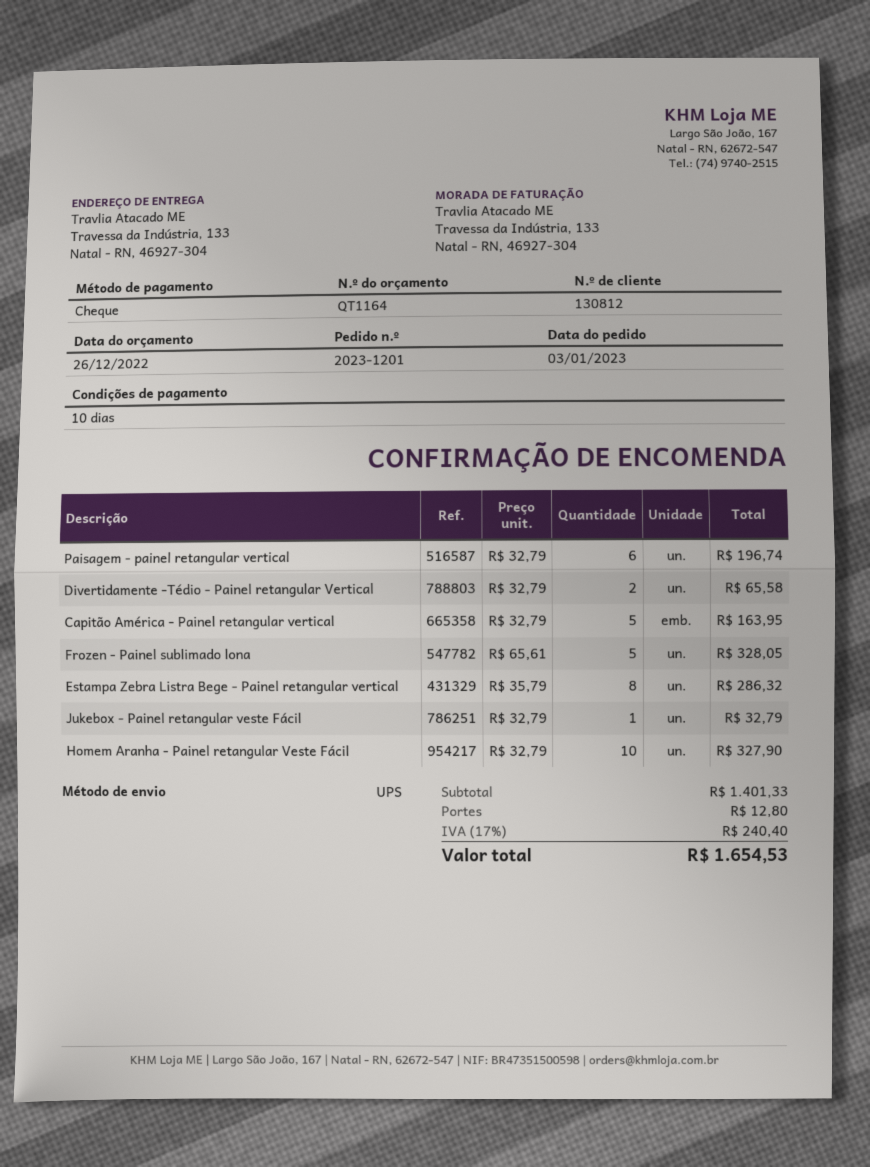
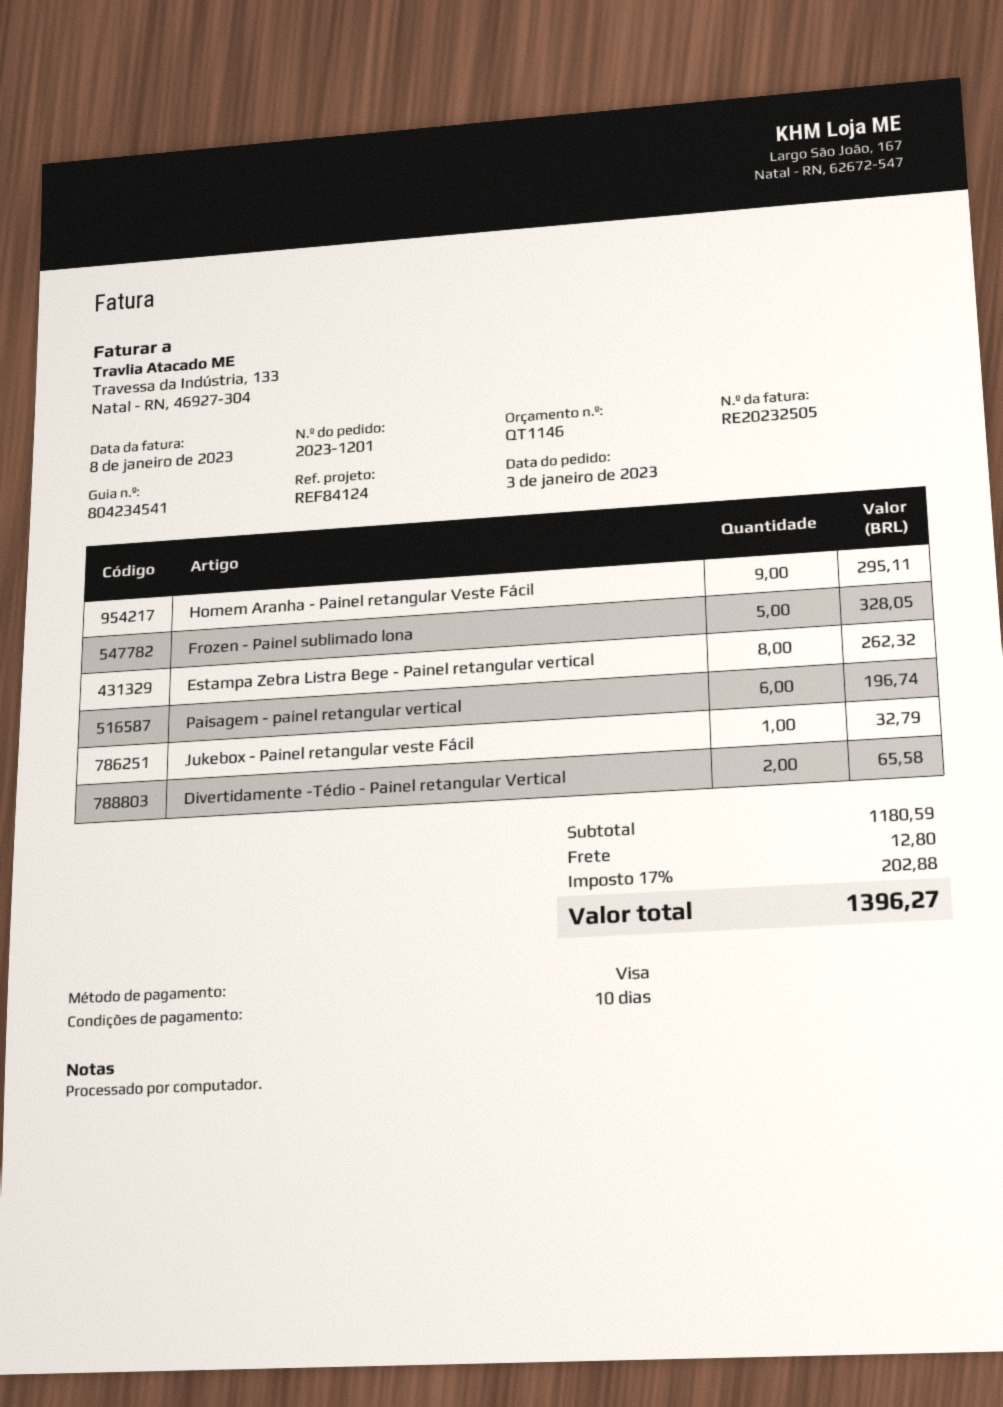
quote number: QT1164 -> QT1146
payment method: cheque -> Visa
Capitão América - Painel retangular vertical: 5 for 163.95 -> none
Estampa Zebra Listra Bege - Painel retangular vertical: 8 for 286.32 -> 8 for 262.32
Homem Aranha - Painel retangular Veste Fácil: 10 for 327.90 -> 9 for 295.11
subtotal: 1401.33 -> 1180.59
tax: 17% = 240.40 -> 17% = 202.88
total: 1654.53 -> 1396.27

